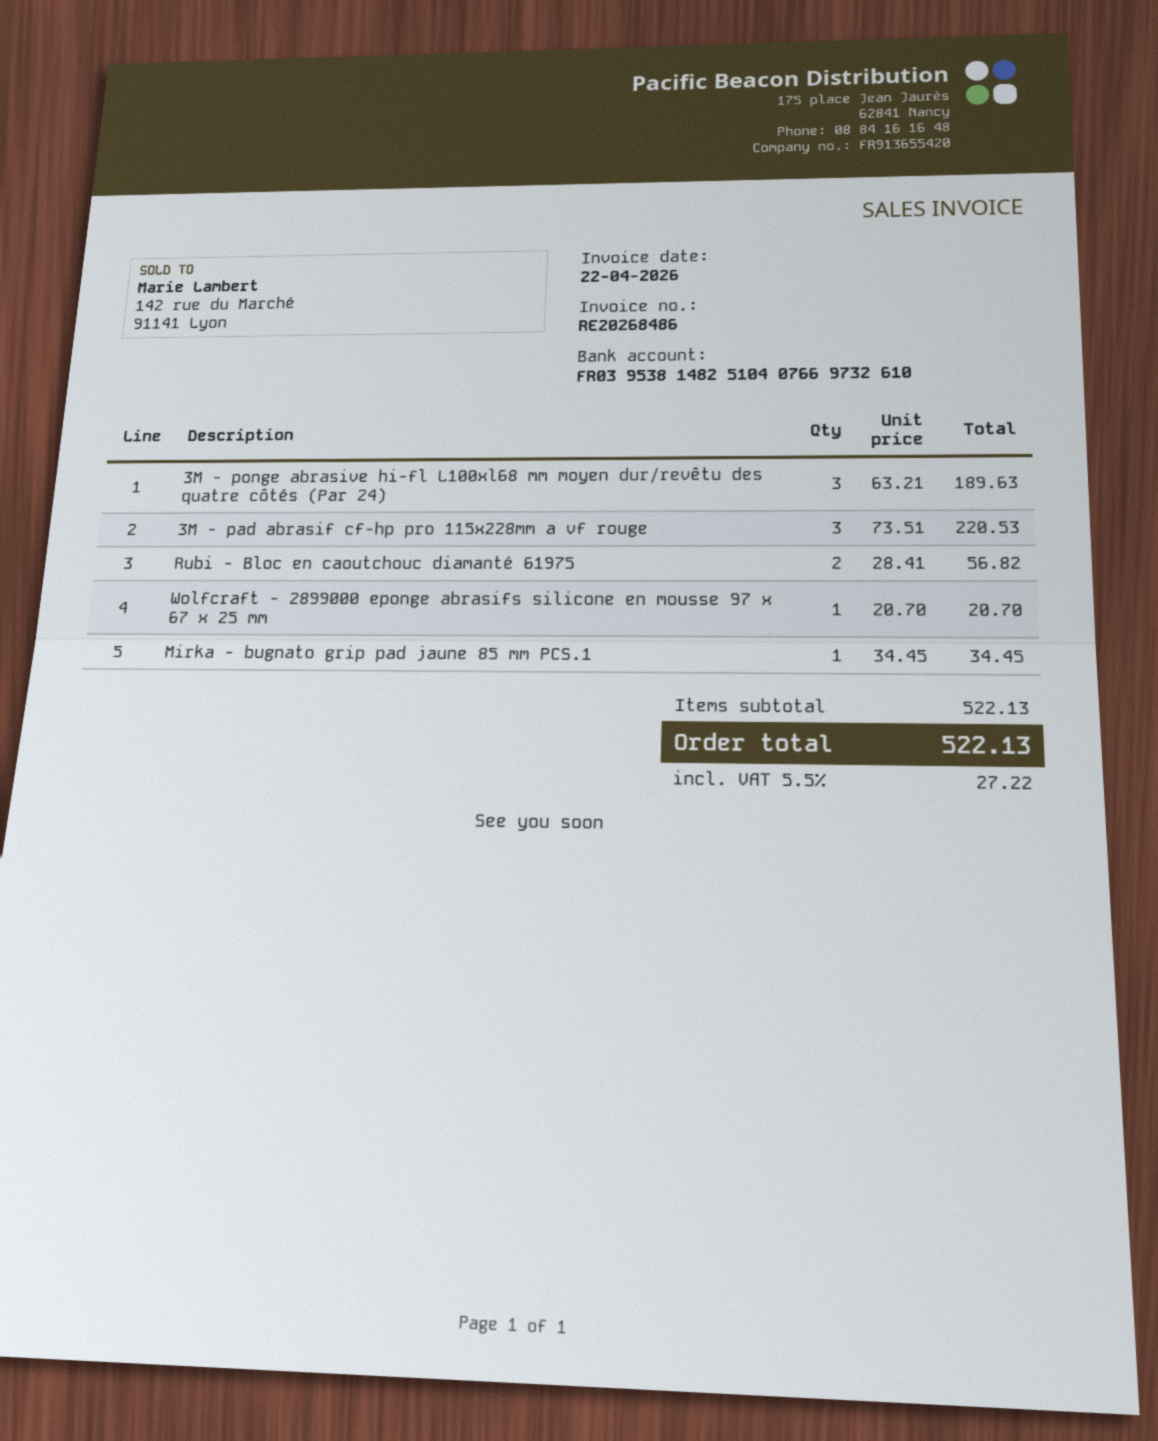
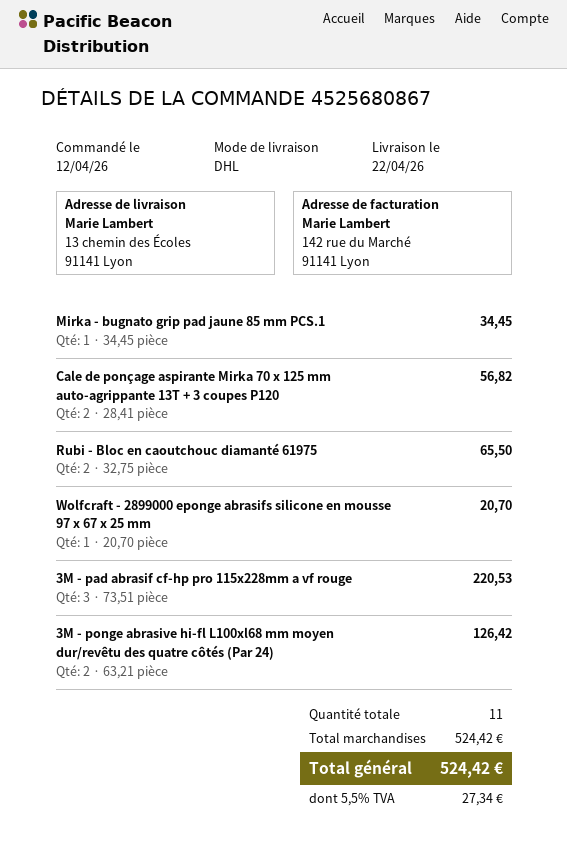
3M - ponge abrasive hi-fl L100xl68 mm moyen dur/revêtu des quatre côtés (Par 24): 3 x 63.21 = 189.63 -> 2 x 63.21 = 126.42
Rubi - Bloc en caoutchouc diamanté 61975: 2 x 28.41 = 56.82 -> 2 x 32.75 = 65.50
Cale de ponçage aspirante Mirka 70 x 125 mm auto-agrippante 13T + 3 coupes P120: none -> 2 x 28.41 = 56.82
subtotal: 522.13 -> 524.42
tax: 5.5% = 27.22 -> 5.5% = 27.34
total: 522.13 -> 524.42

